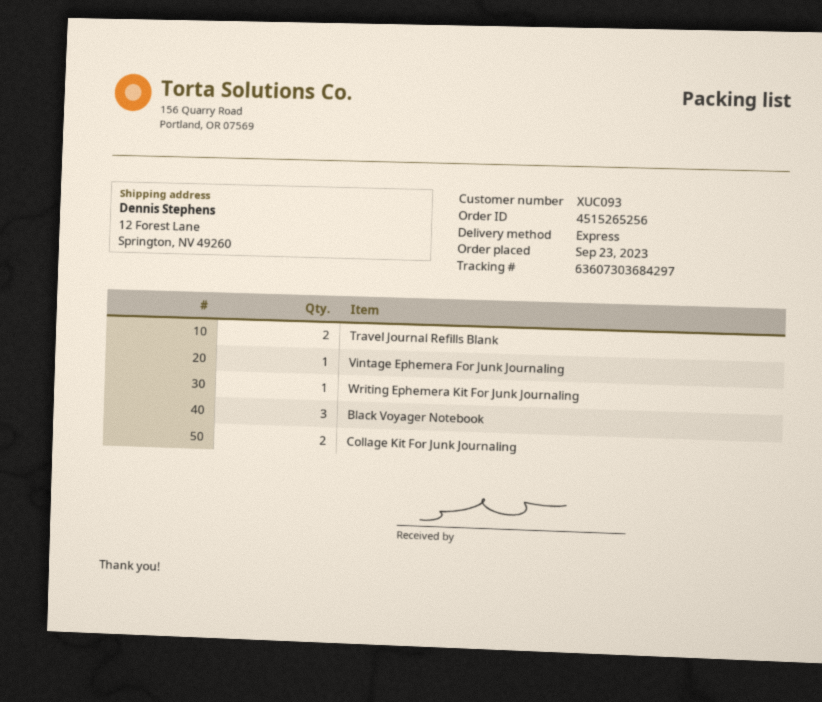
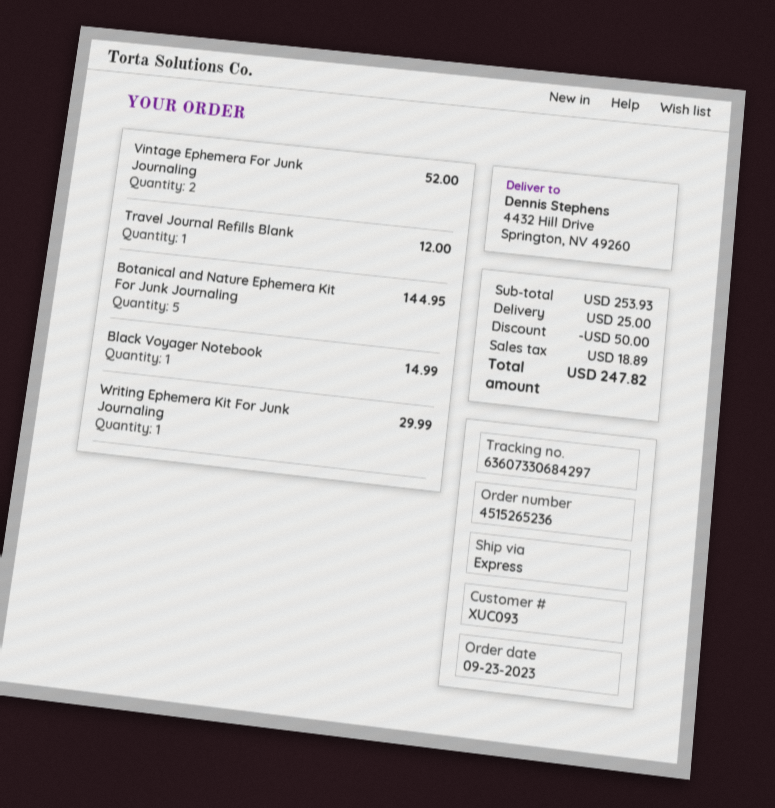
order number: 4515265256 -> 4515265236
tracking number: 63607303684297 -> 63607330684297
ship to: 12 Forest Lane, Springton, NV 49260 -> 4432 Hill Drive, Springton, NV 49260
Travel Journal Refills Blank: 2 -> 1
Vintage Ephemera For Junk Journaling: 1 -> 2
Black Voyager Notebook: 3 -> 1
Collage Kit For Junk Journaling: 2 -> none
Botanical and Nature Ephemera Kit For Junk Journaling: none -> 5

